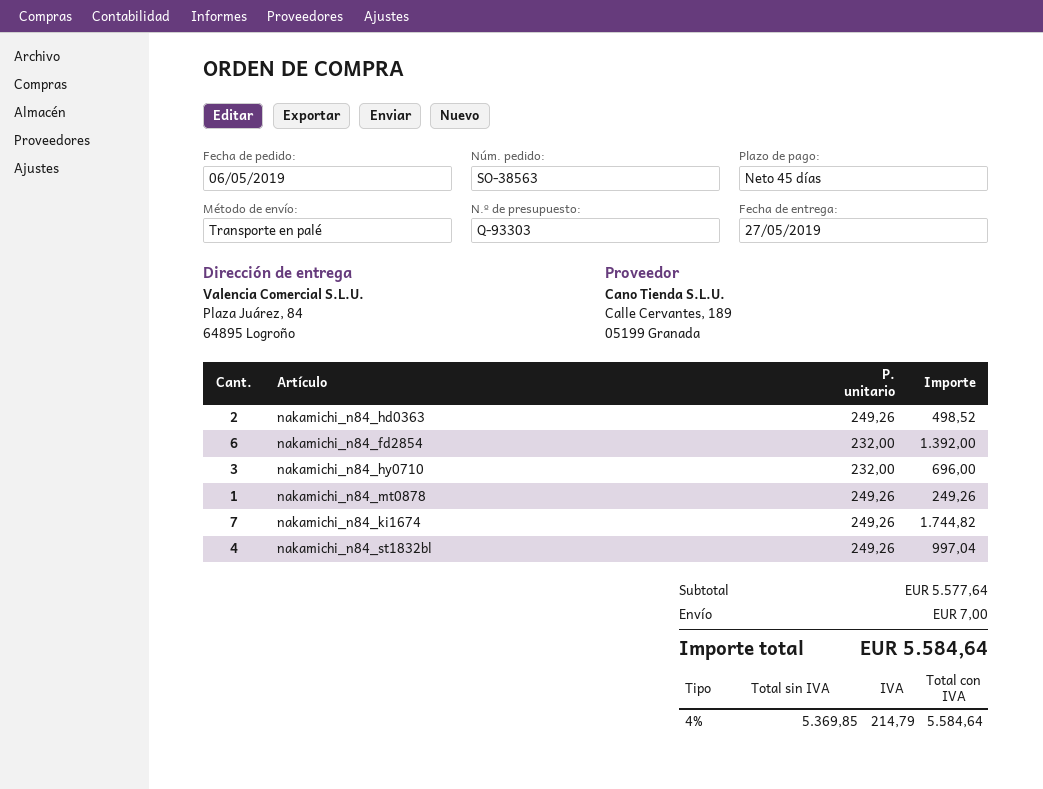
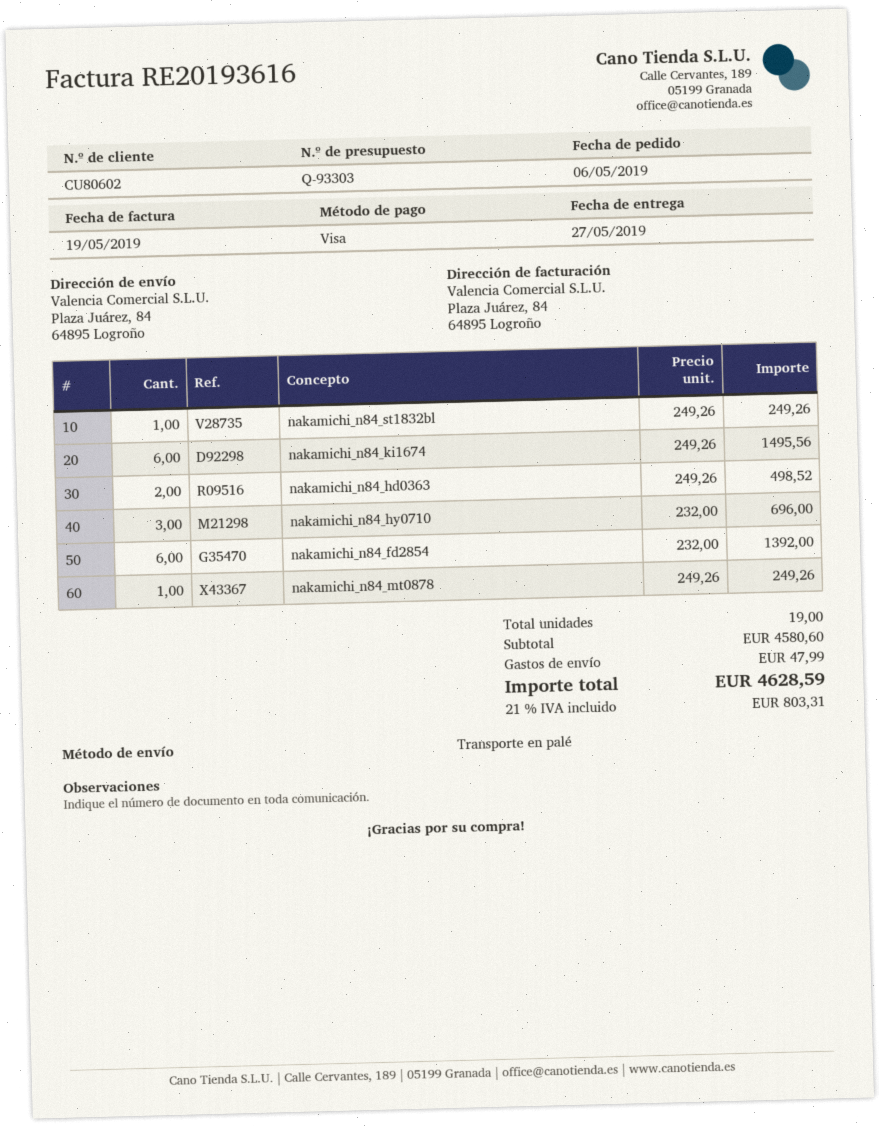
nakamichi_n84_ki1674: 7 x 249.26 = 1744.82 -> 6 x 249.26 = 1495.56
nakamichi_n84_st1832bl: 4 x 249.26 = 997.04 -> 1 x 249.26 = 249.26
subtotal: 5577.64 -> 4580.60
shipping: 7.00 -> 47.99
tax: 4% = 214.79 -> 21% = 803.31
total: 5584.64 -> 4628.59

